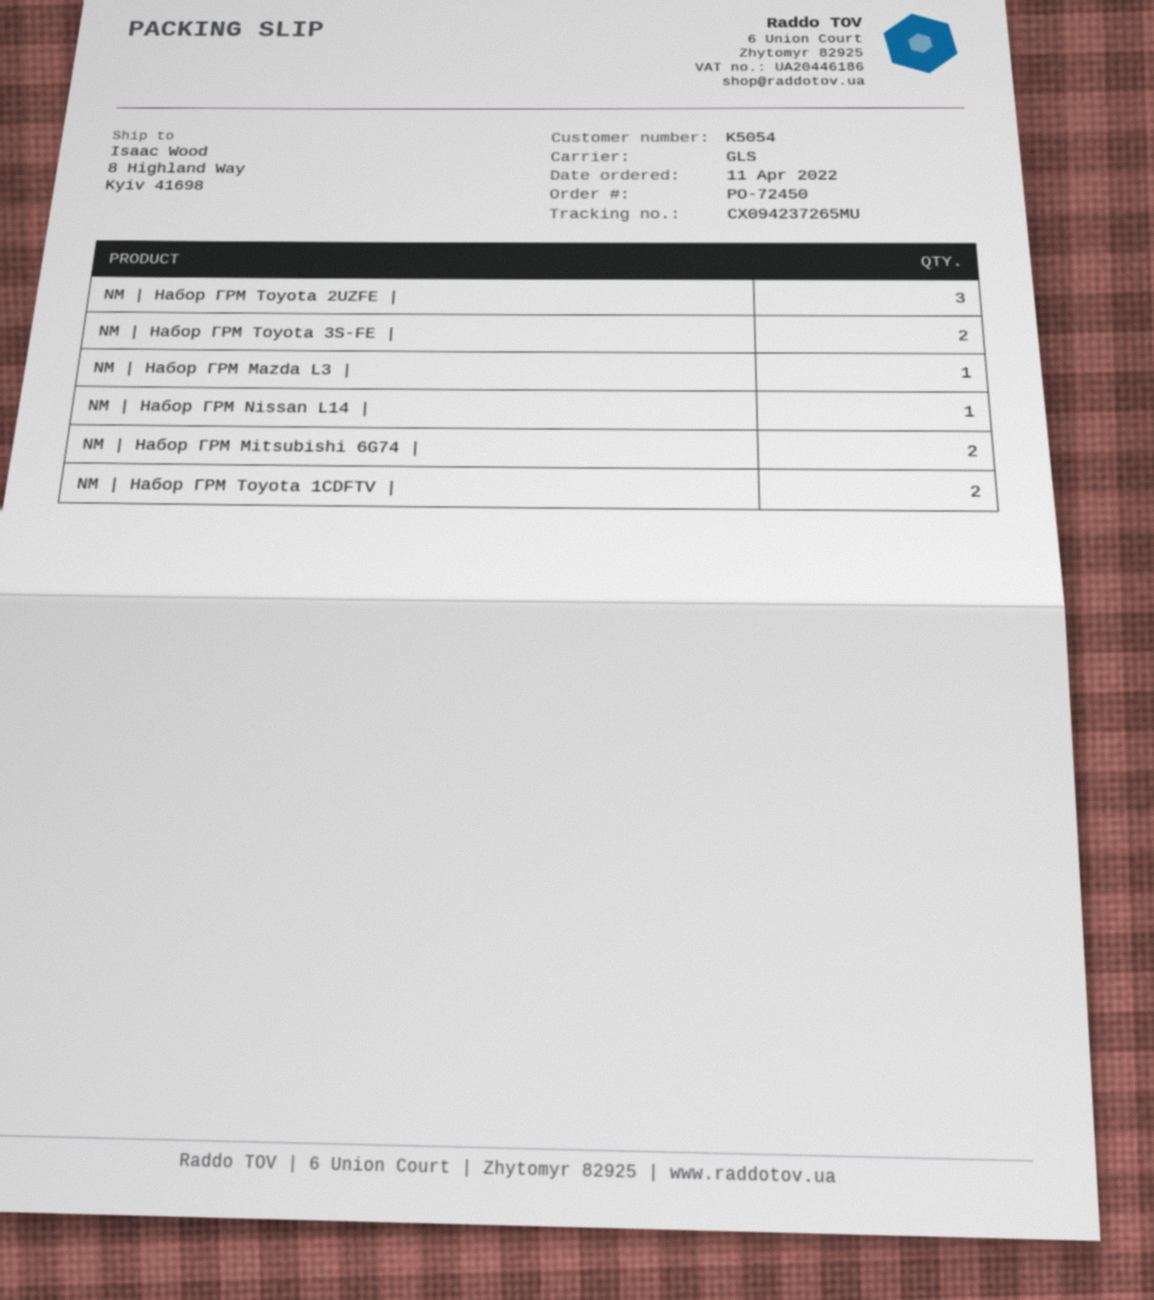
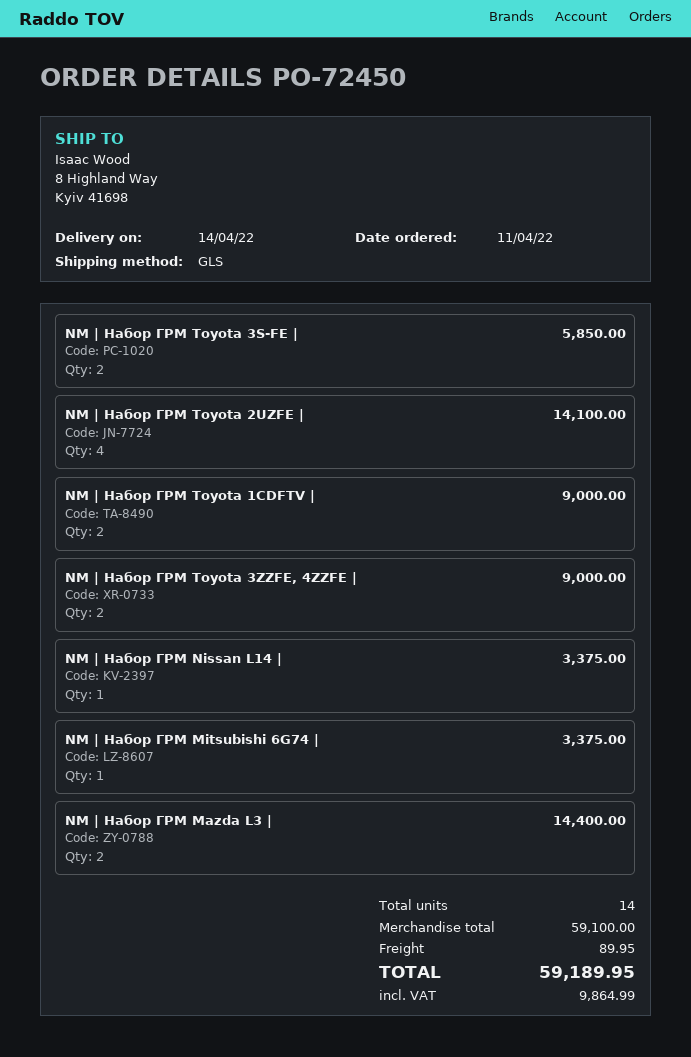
NM | Набор ГРМ Toyota 2UZFE |: 3 -> 4
NM | Набор ГРМ Mazda L3 |: 1 -> 2
NM | Набор ГРМ Mitsubishi 6G74 |: 2 -> 1
NM | Набор ГРМ Toyota 3ZZFE, 4ZZFE |: none -> 2

